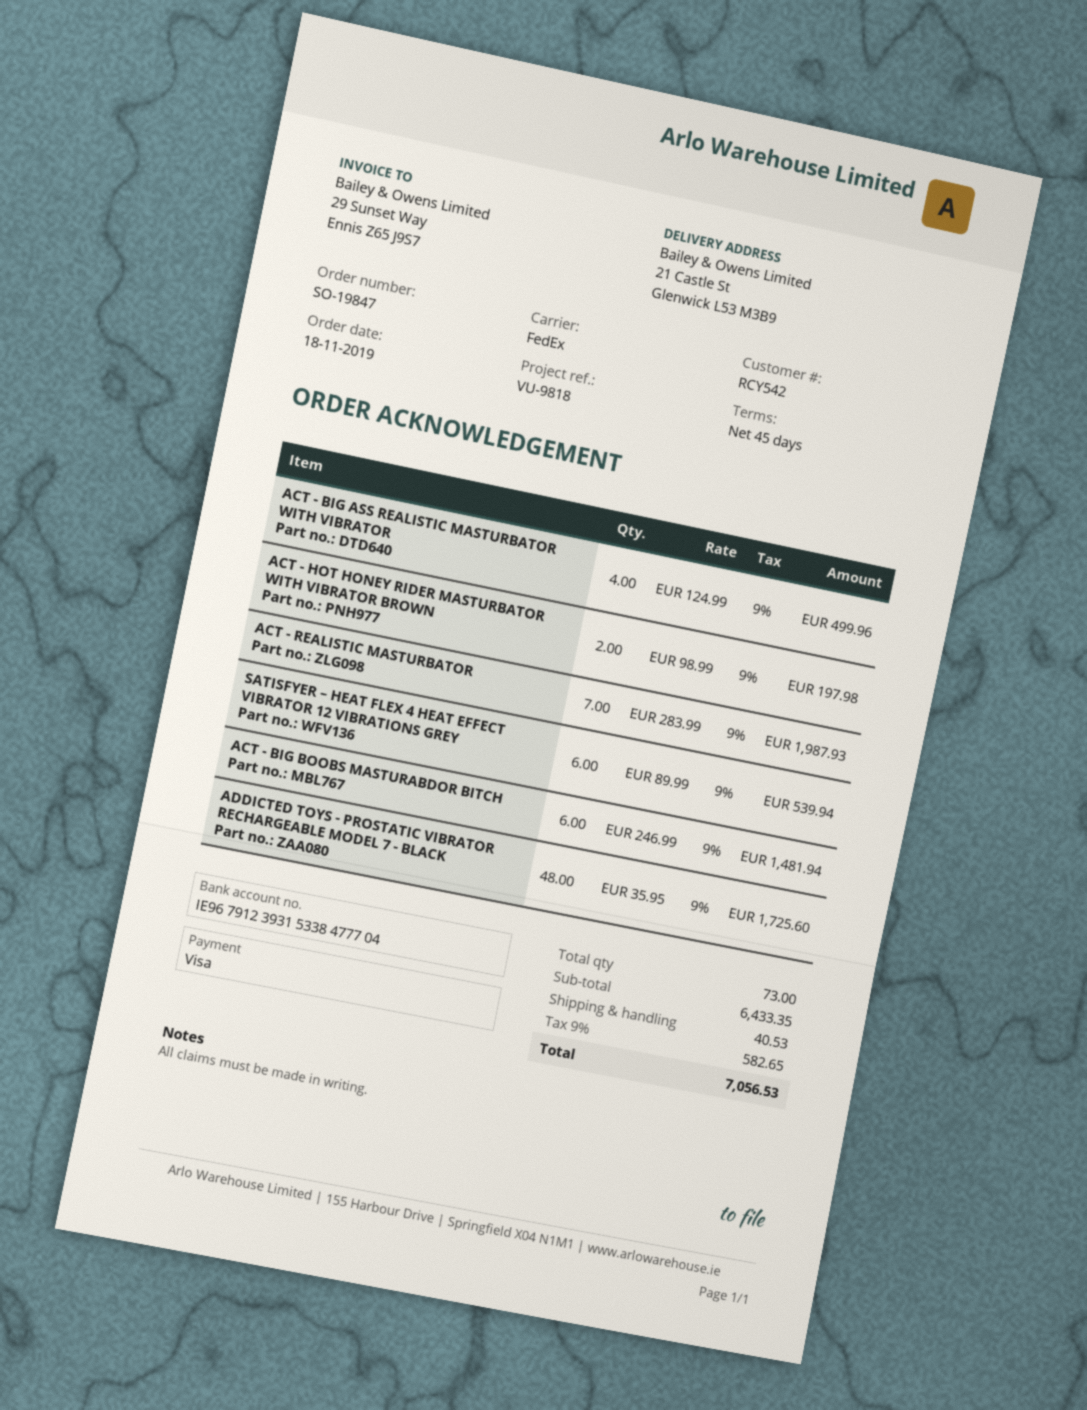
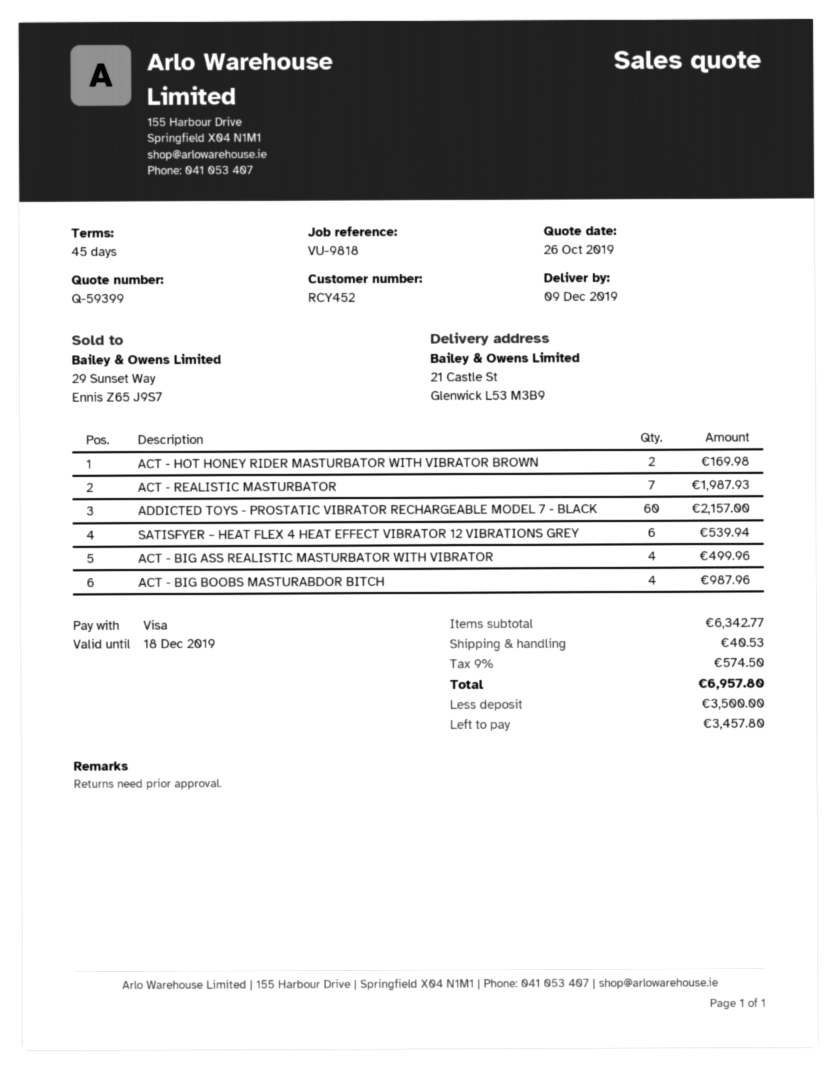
customer number: RCY542 -> RCY452
ACT - HOT HONEY RIDER MASTURBATOR WITH VIBRATOR BROWN: 2 for 197.98 -> 2 for 169.98
ACT - BIG BOOBS MASTURABDOR BITCH: 6 for 1481.94 -> 4 for 987.96
ADDICTED TOYS - PROSTATIC VIBRATOR RECHARGEABLE MODEL 7 - BLACK: 48 for 1725.60 -> 60 for 2157.00
subtotal: 6433.35 -> 6342.77
tax: 9% = 582.65 -> 9% = 574.50
total: 7056.53 -> 6957.80

